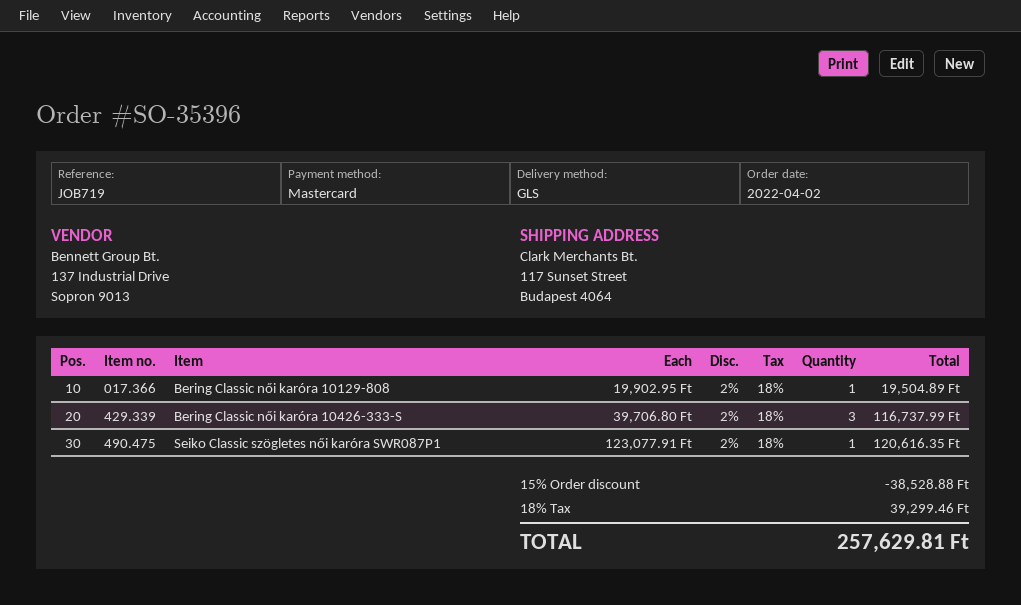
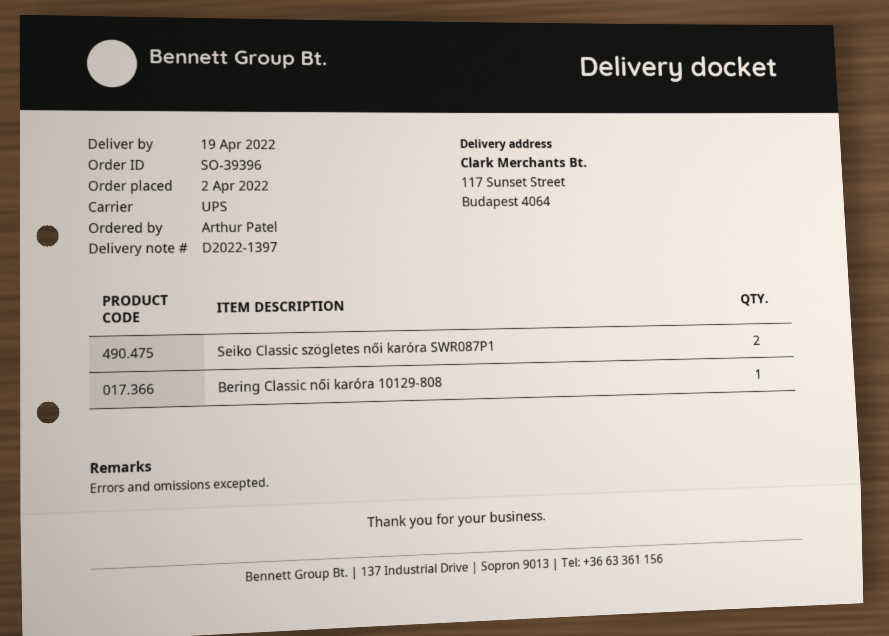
order number: SO-35396 -> SO-39396
shipping method: GLS -> UPS
Bering Classic női karóra 10426-333-S: 3 -> none
Seiko Classic szögletes női karóra SWR087P1: 1 -> 2

